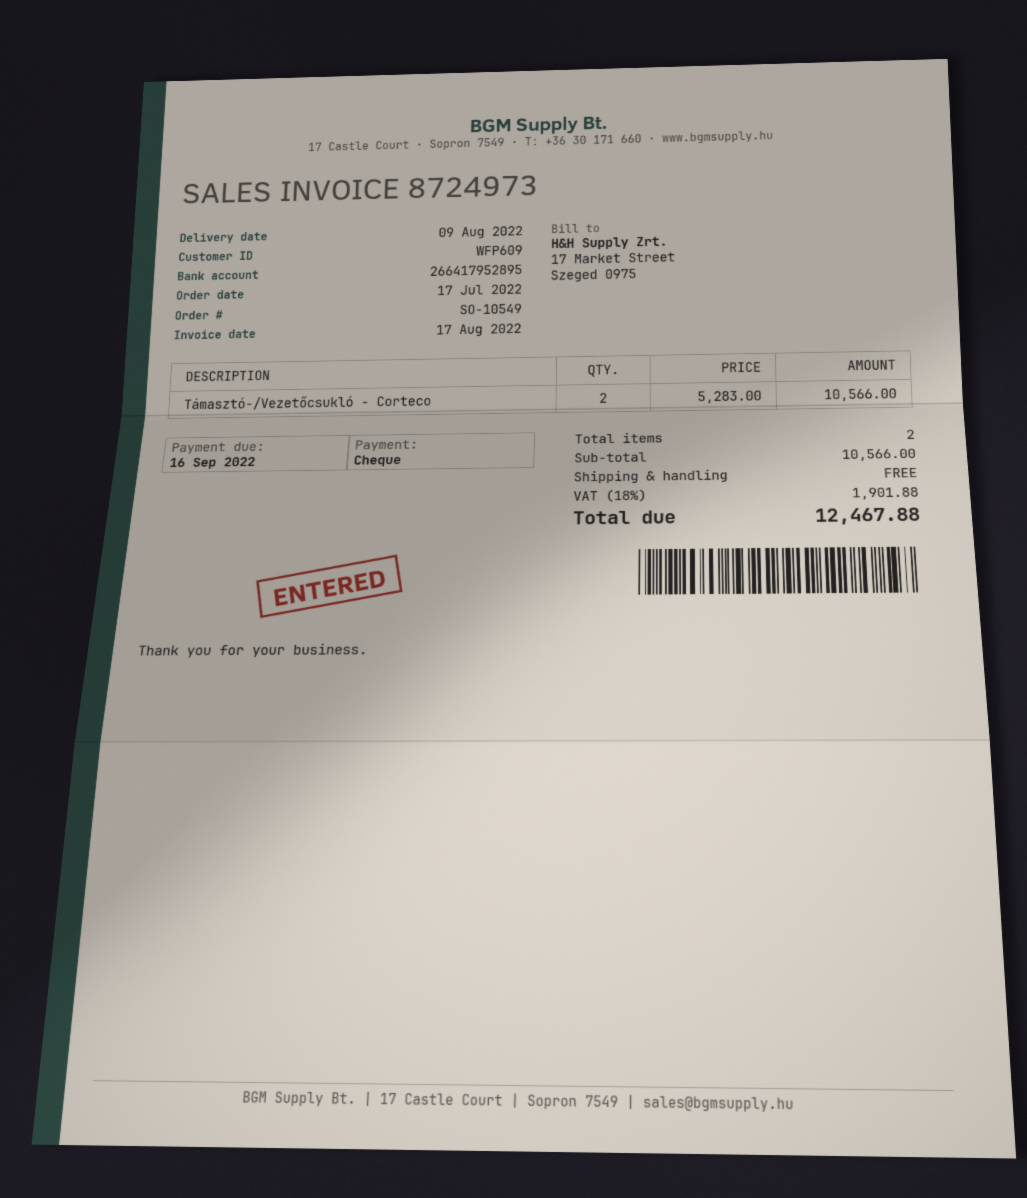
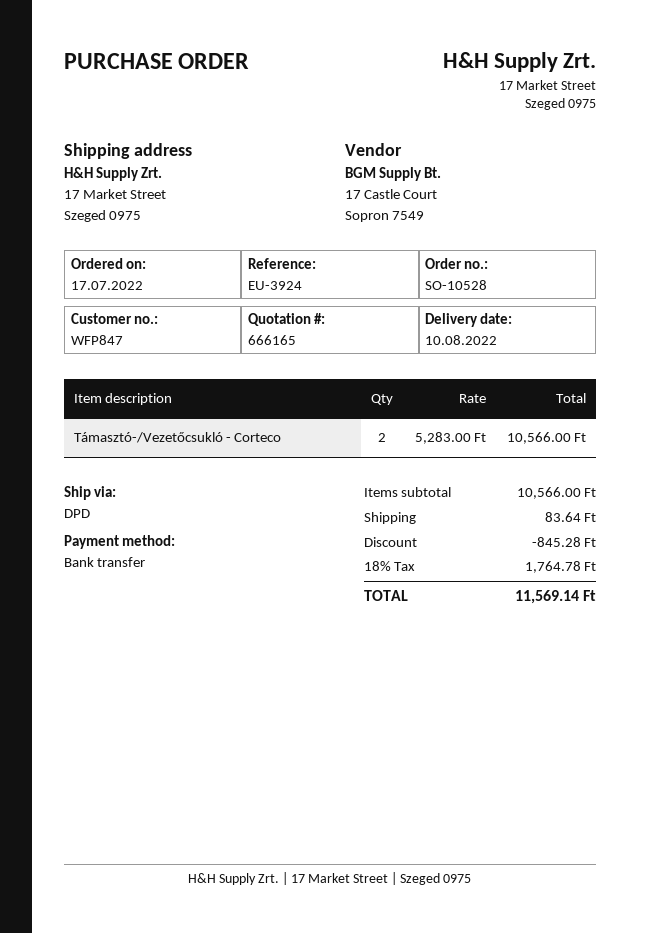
order number: SO-10549 -> SO-10528
delivery date: 2022-08-09 -> 2022-08-10
customer number: WFP609 -> WFP847
payment method: cheque -> bank transfer
discount: none -> 845.28
shipping: 0.00 -> 83.64
tax: 18% = 1901.88 -> 18% = 1764.78
total: 12467.88 -> 11569.14

